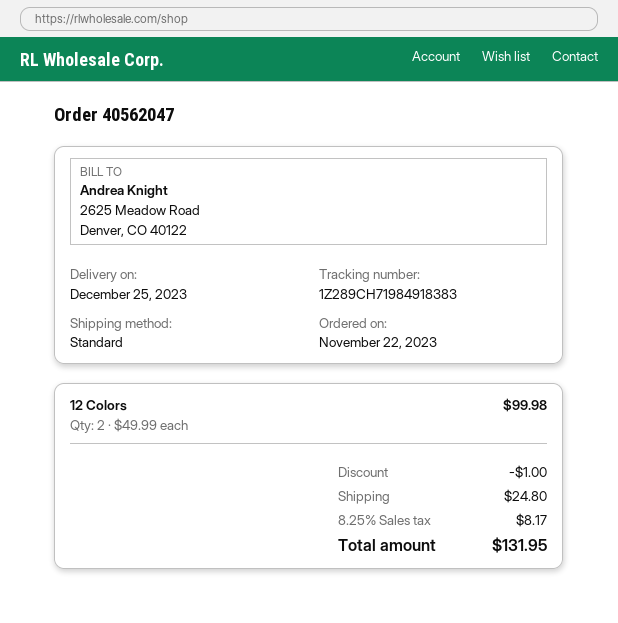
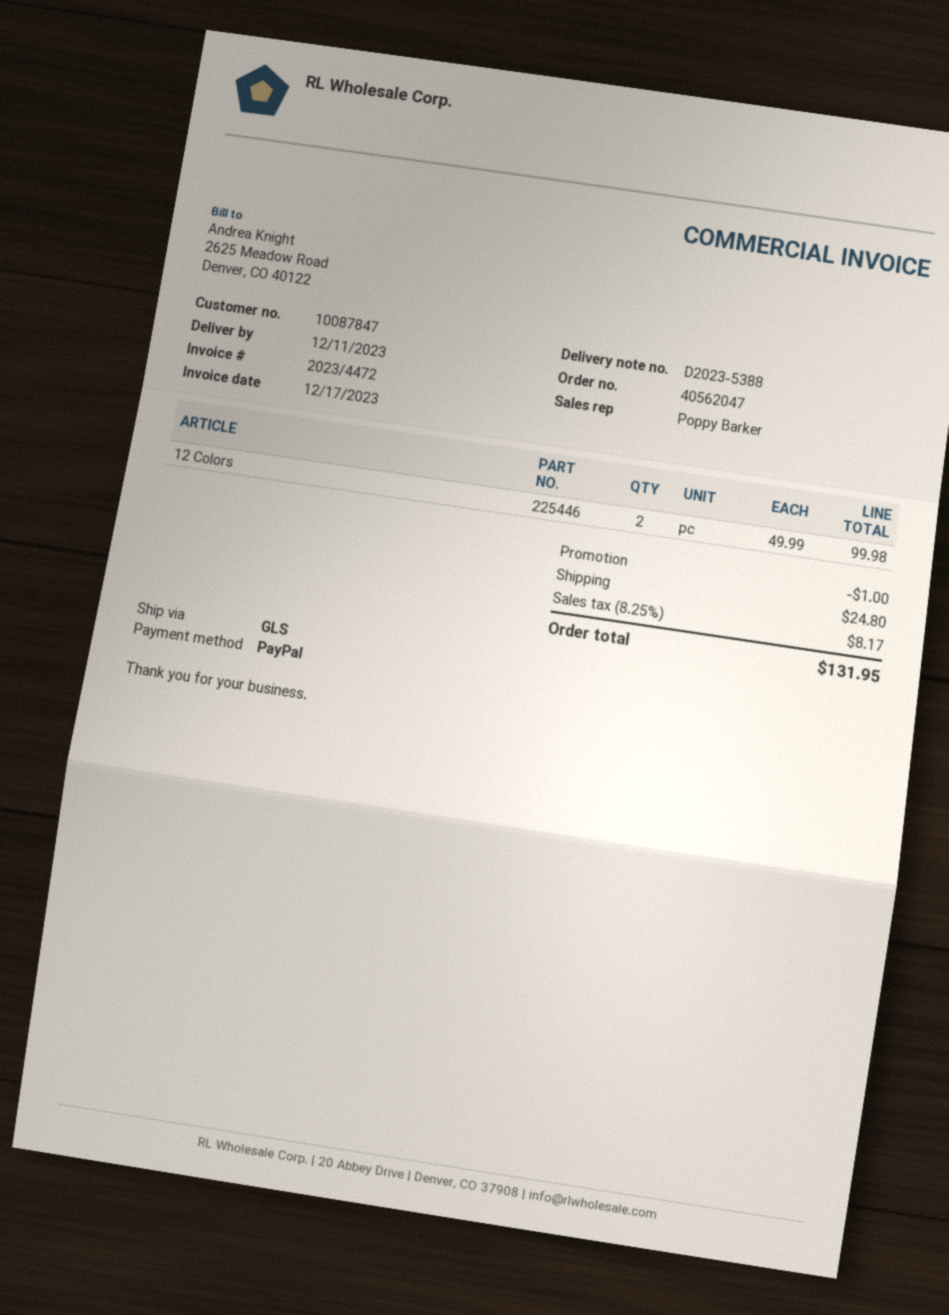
delivery date: 2023-12-25 -> 2023-12-11
shipping method: standard -> GLS

